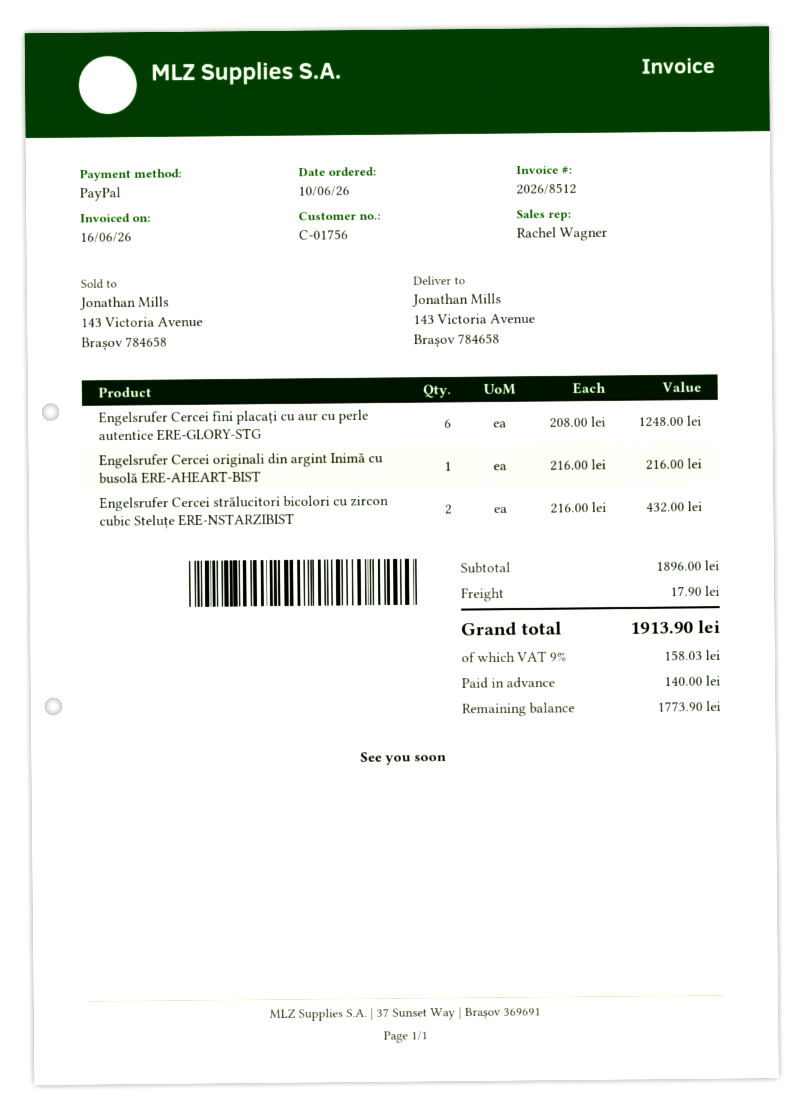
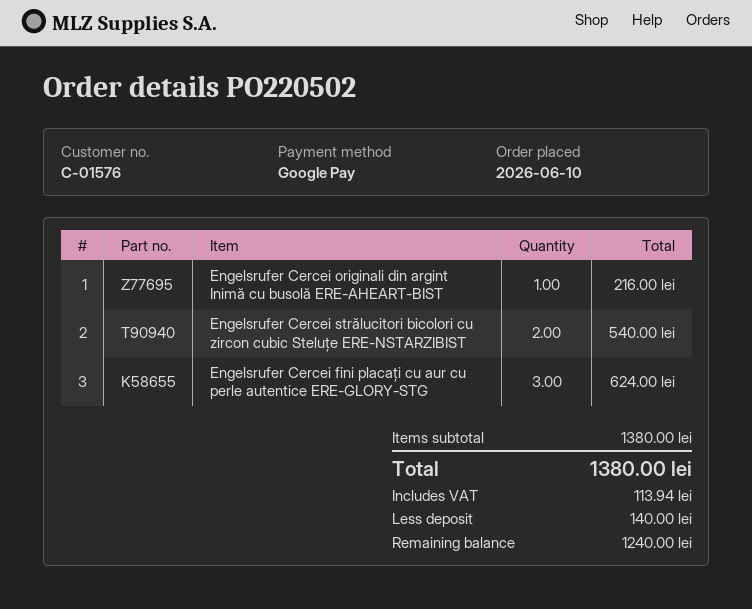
customer number: C-01756 -> C-01576
payment method: PayPal -> Google Pay
Engelsrufer Cercei fini placați cu aur cu perle autentice ERE-GLORY-STG: 6 for 1248.00 -> 3 for 624.00
Engelsrufer Cercei strălucitori bicolori cu zircon cubic Steluțe ERE-NSTARZIBIST: 2 for 432.00 -> 2 for 540.00
subtotal: 1896.00 -> 1380.00
shipping: 17.90 -> none
tax: 158.03 -> 113.94
total: 1913.90 -> 1380.00
balance: 1773.90 -> 1240.00

